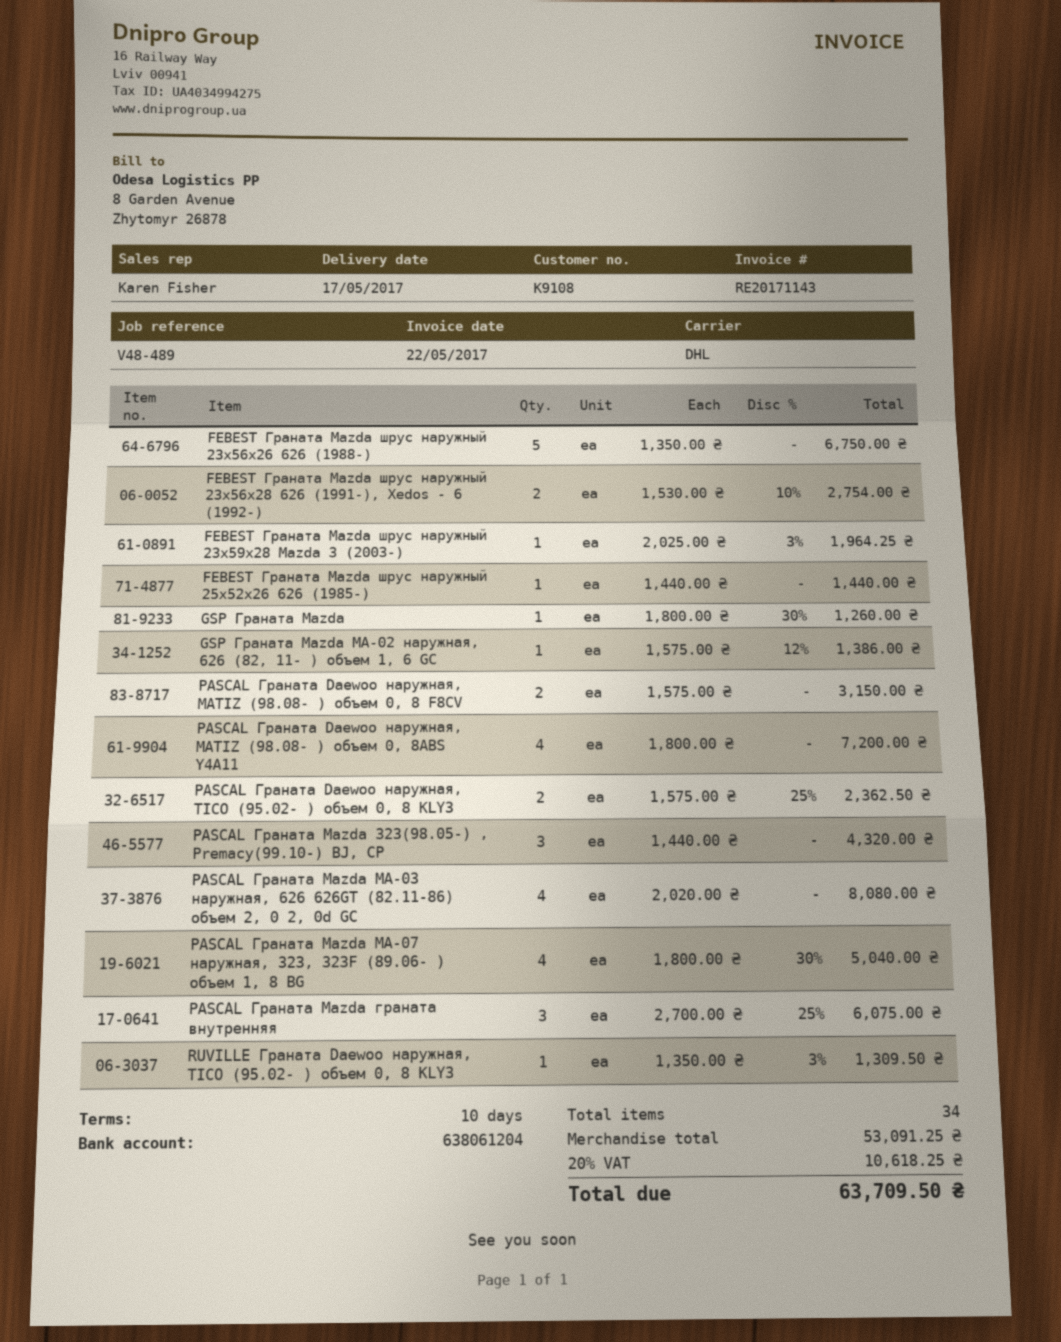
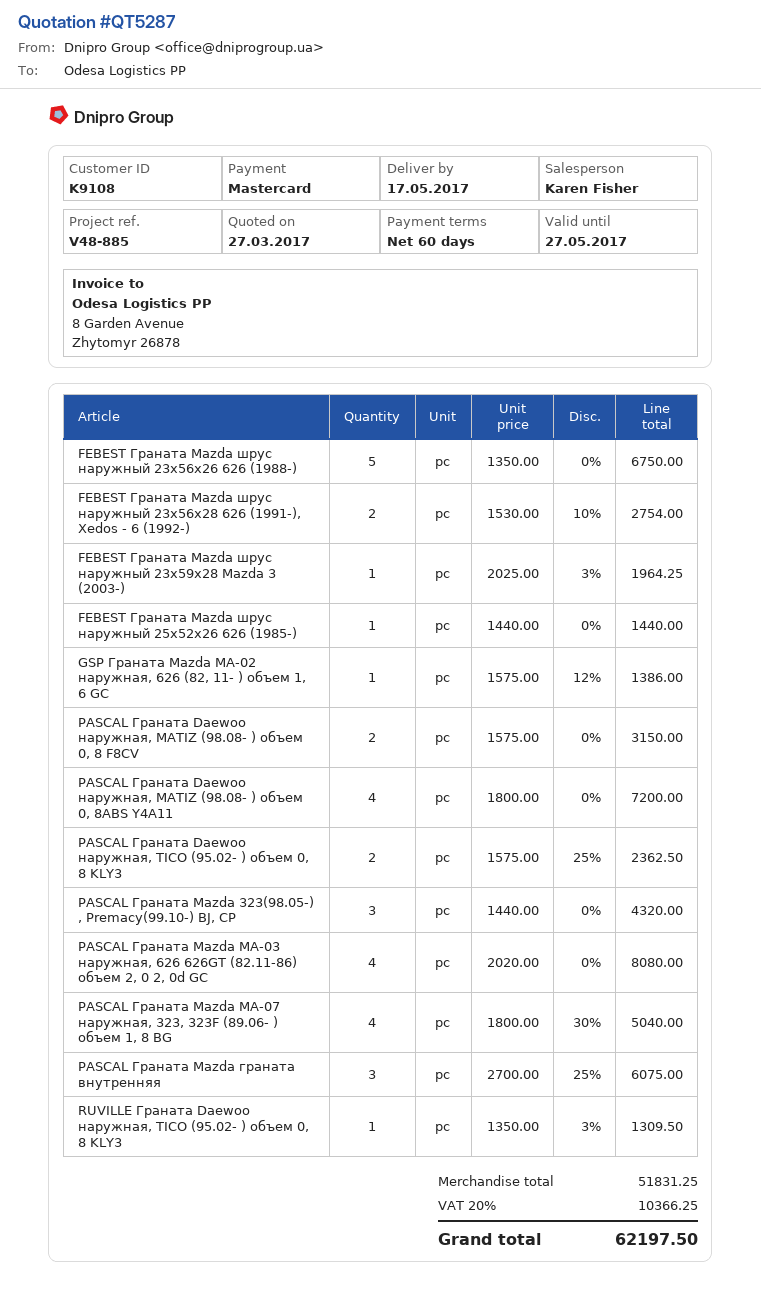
payment terms: 10 days -> 60 days
reference: V48-489 -> V48-885
GSP Граната Mazda: 1 x 1800.00 - 30% = 1260.00 -> none
subtotal: 53091.25 -> 51831.25
tax: 20% = 10618.25 -> 20% = 10366.25
total: 63709.50 -> 62197.50

